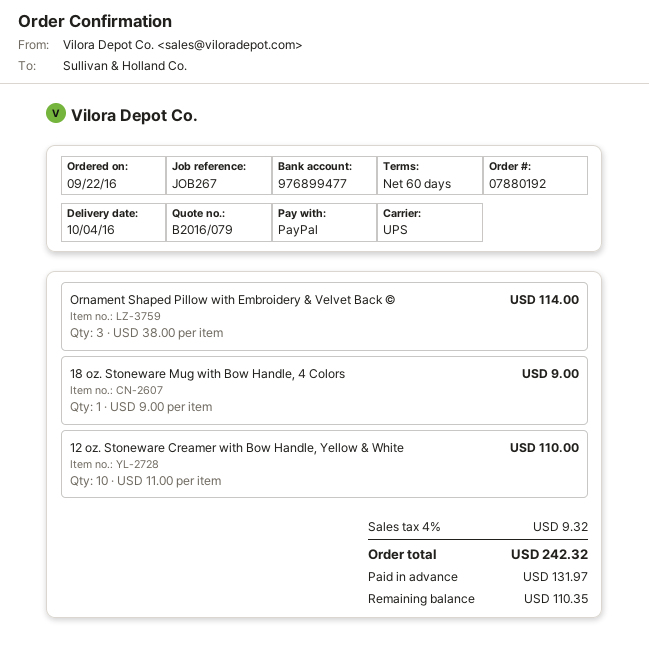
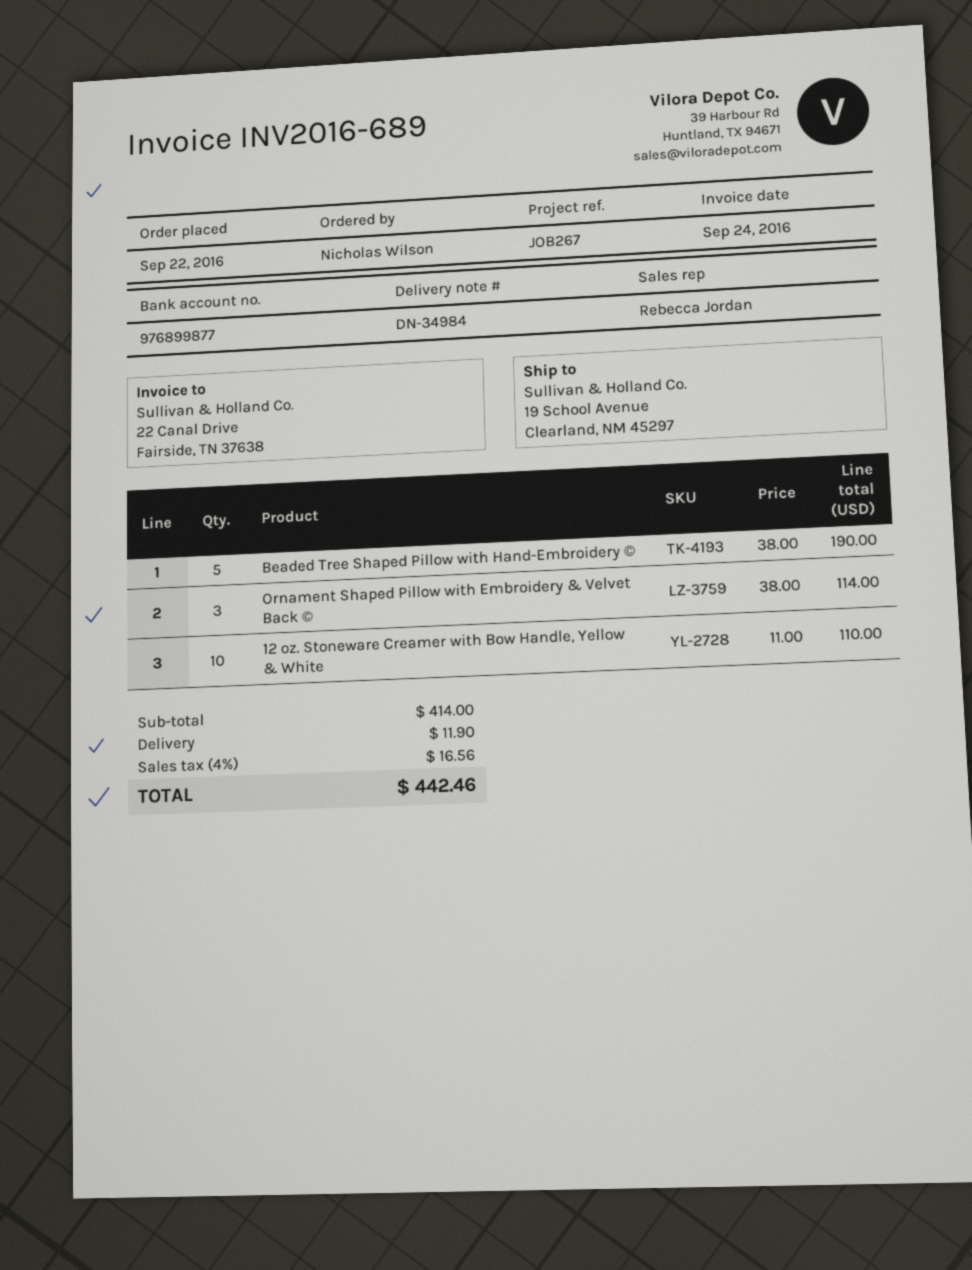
bank account: 976899477 -> 976899877
18 oz. Stoneware Mug with Bow Handle, 4 Colors: 1 x 9.00 = 9.00 -> none
Beaded Tree Shaped Pillow with Hand-Embroidery ©: none -> 5 x 38.00 = 190.00
shipping: none -> 11.90
tax: 4% = 9.32 -> 4% = 16.56
total: 242.32 -> 442.46

